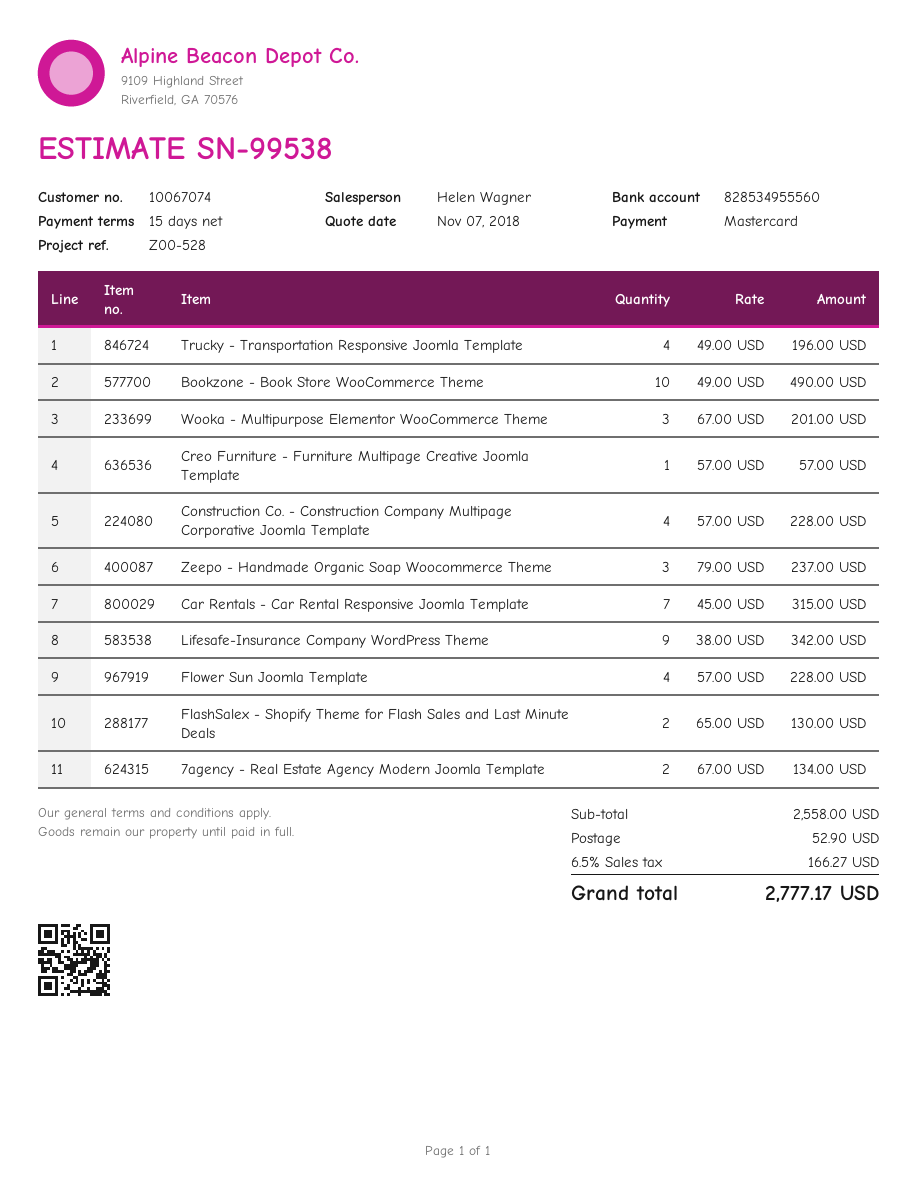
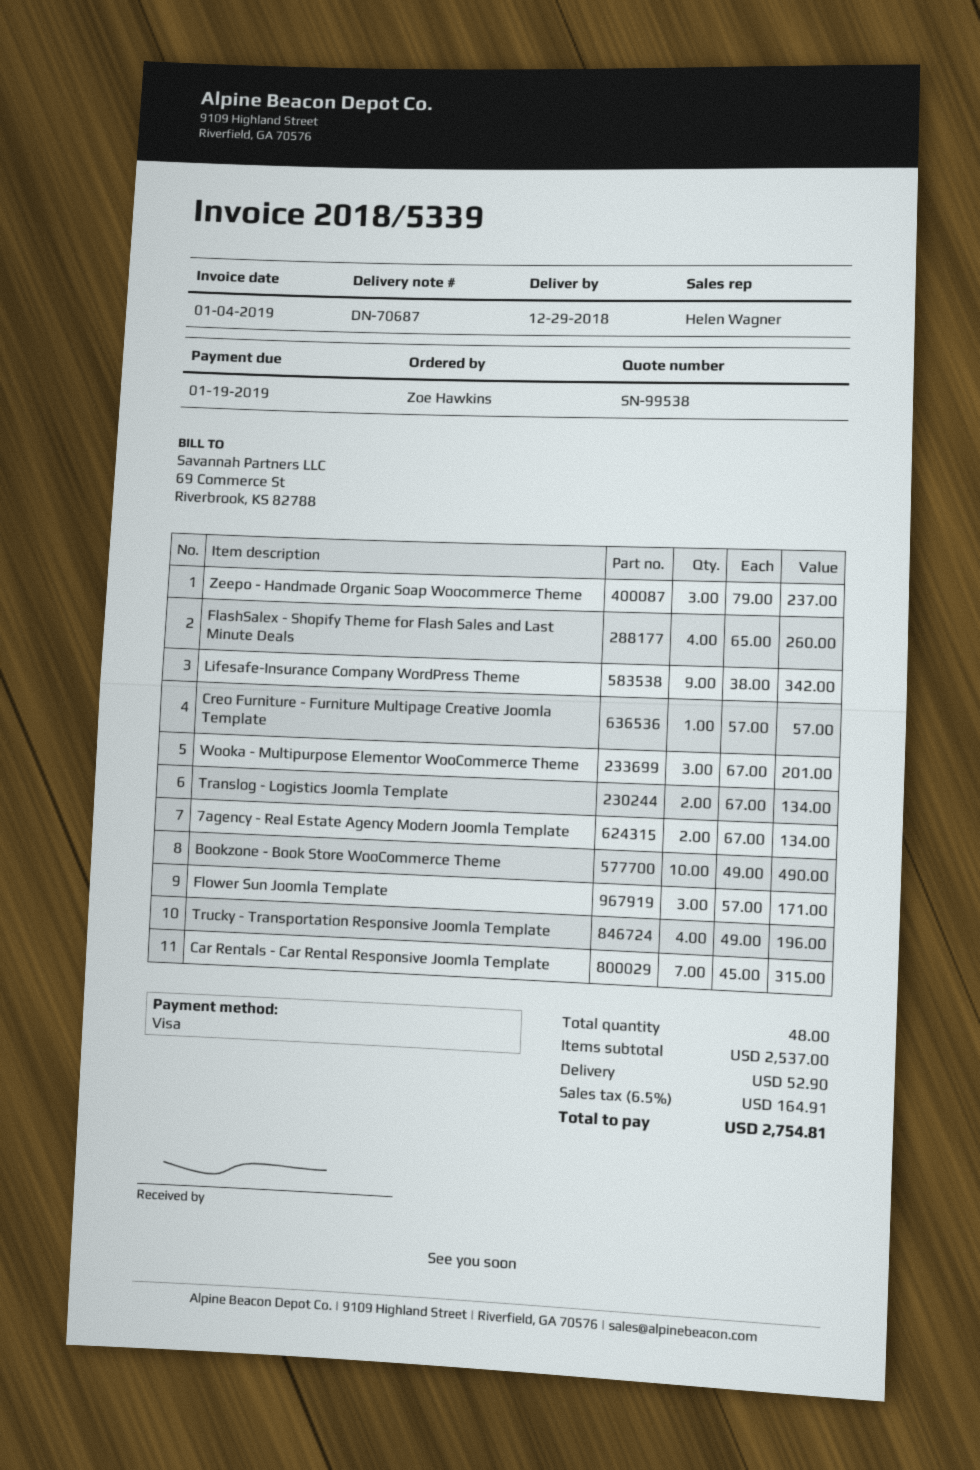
payment method: Mastercard -> Visa
Construction Co. - Construction Company Multipage Corporative Joomla Template: 4 x 57.00 = 228.00 -> none
Flower Sun Joomla Template: 4 x 57.00 = 228.00 -> 3 x 57.00 = 171.00
FlashSalex - Shopify Theme for Flash Sales and Last Minute Deals: 2 x 65.00 = 130.00 -> 4 x 65.00 = 260.00
Translog - Logistics Joomla Template: none -> 2 x 67.00 = 134.00
subtotal: 2558.00 -> 2537.00
tax: 6.5% = 166.27 -> 6.5% = 164.91
total: 2777.17 -> 2754.81

